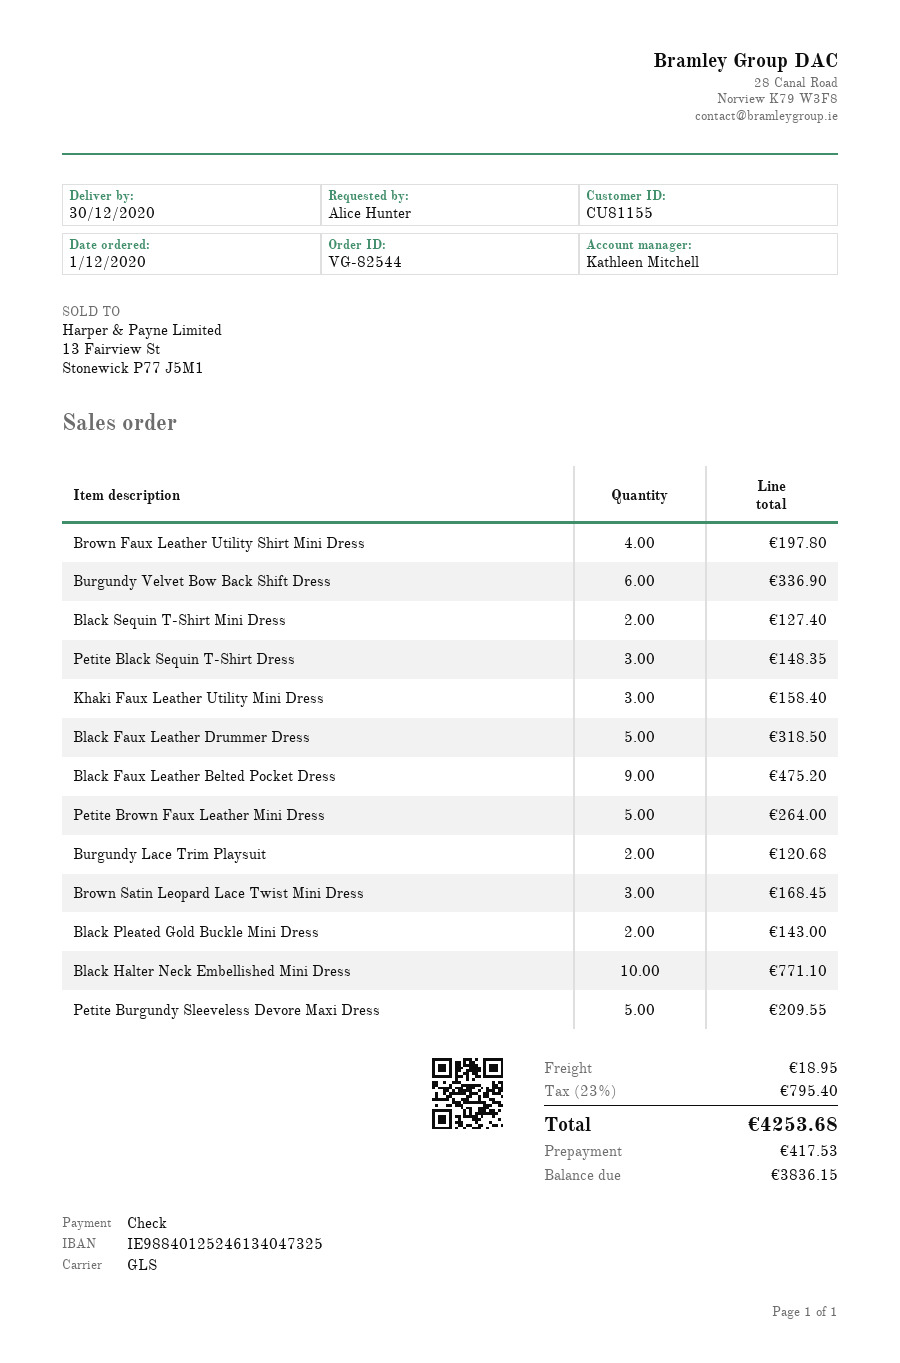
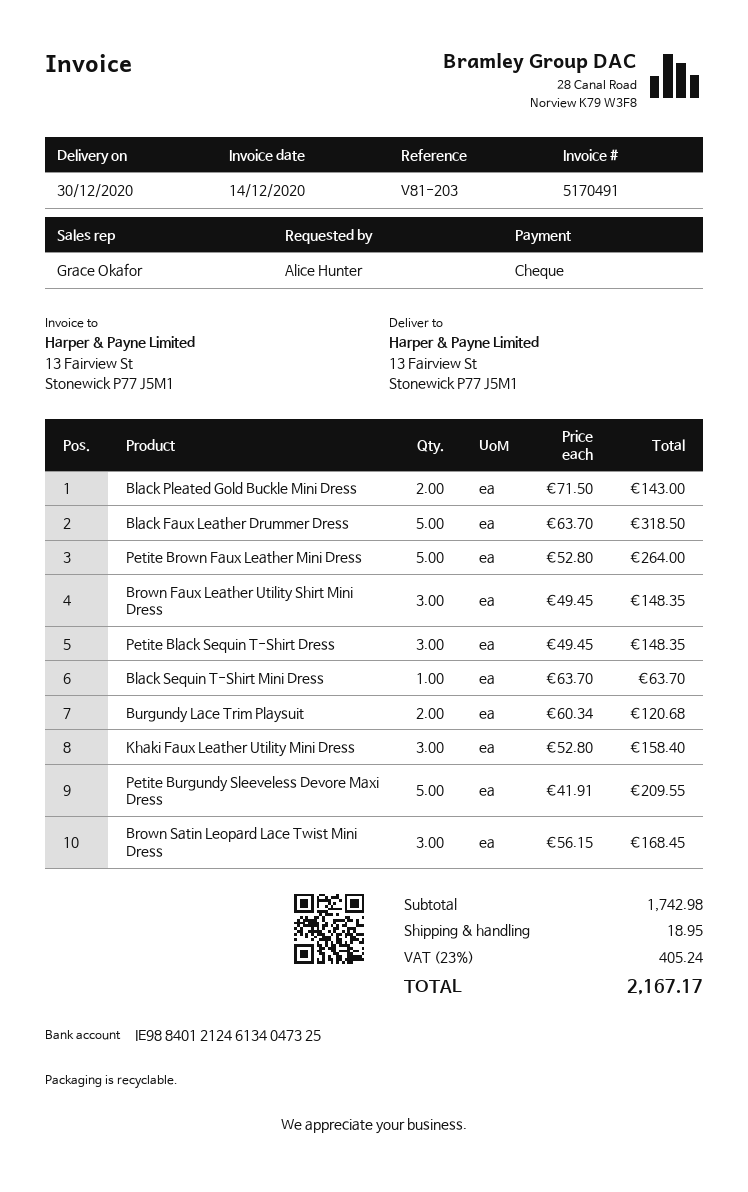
sales rep: Kathleen Mitchell -> Grace Okafor
bank account: IE98840125246134047325 -> IE98840121246134047325
Brown Faux Leather Utility Shirt Mini Dress: 4 for 197.80 -> 3 for 148.35
Burgundy Velvet Bow Back Shift Dress: 6 for 336.90 -> none
Black Sequin T-Shirt Mini Dress: 2 for 127.40 -> 1 for 63.70
Black Faux Leather Belted Pocket Dress: 9 for 475.20 -> none
Black Halter Neck Embellished Mini Dress: 10 for 771.10 -> none
tax: 23% = 795.40 -> 23% = 405.24
total: 4253.68 -> 2167.17

